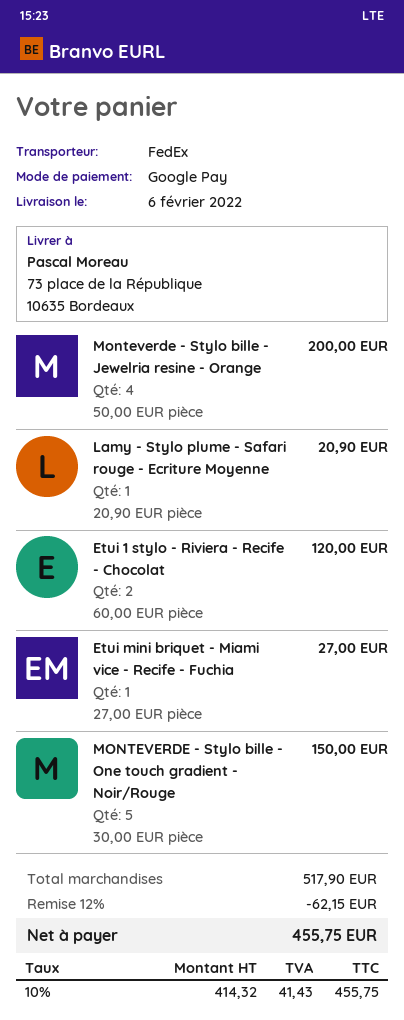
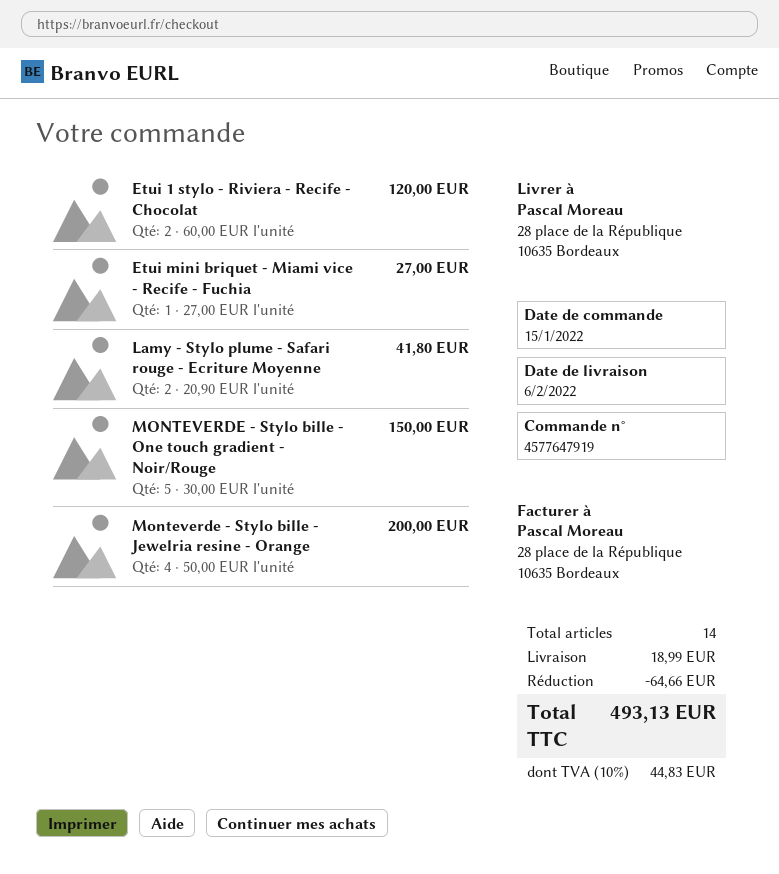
ship to: 73 place de la République, 10635 Bordeaux -> 28 place de la République, 10635 Bordeaux
Lamy - Stylo plume - Safari rouge - Ecriture Moyenne: 1 x 20.90 = 20.90 -> 2 x 20.90 = 41.80
discount: 62.15 -> 64.66
shipping: none -> 18.99
tax: 10% = 41.43 -> 10% = 44.83
total: 455.75 -> 493.13

